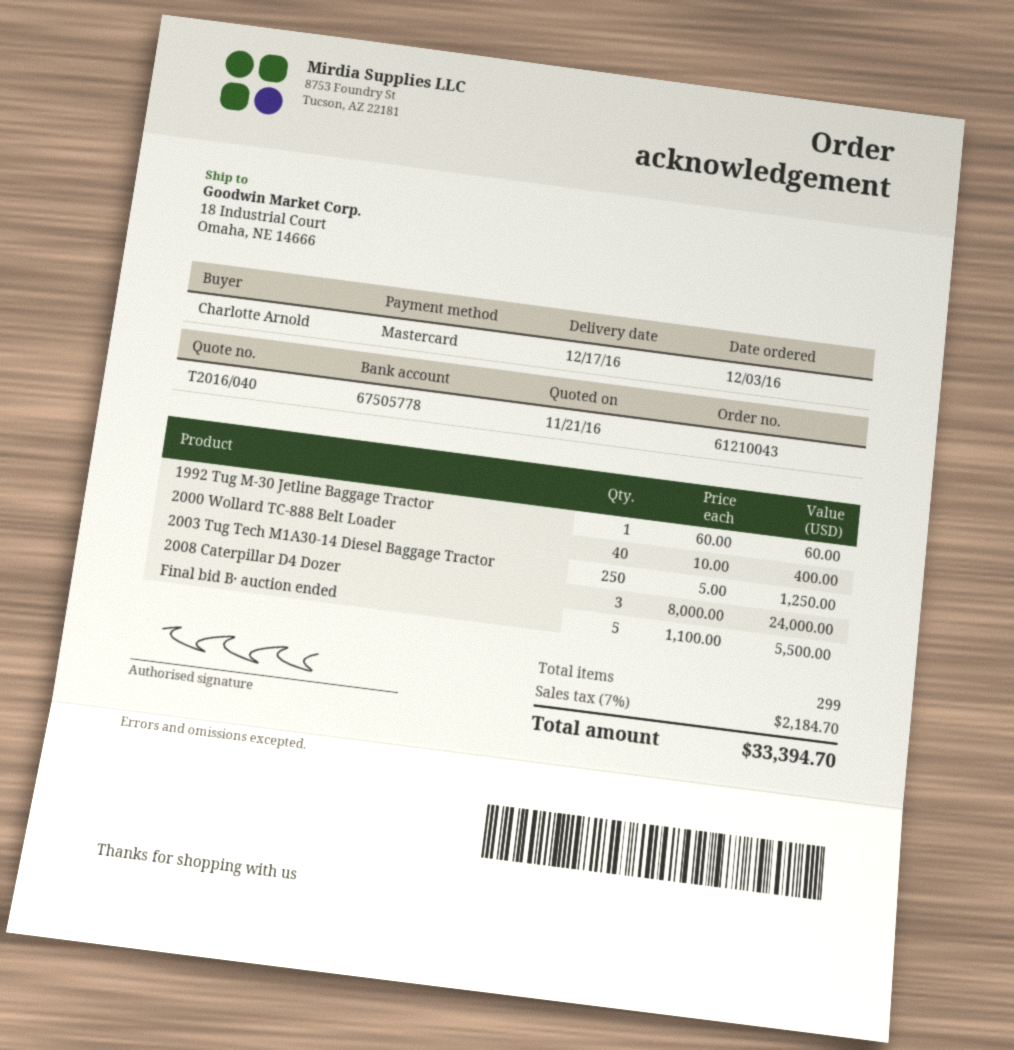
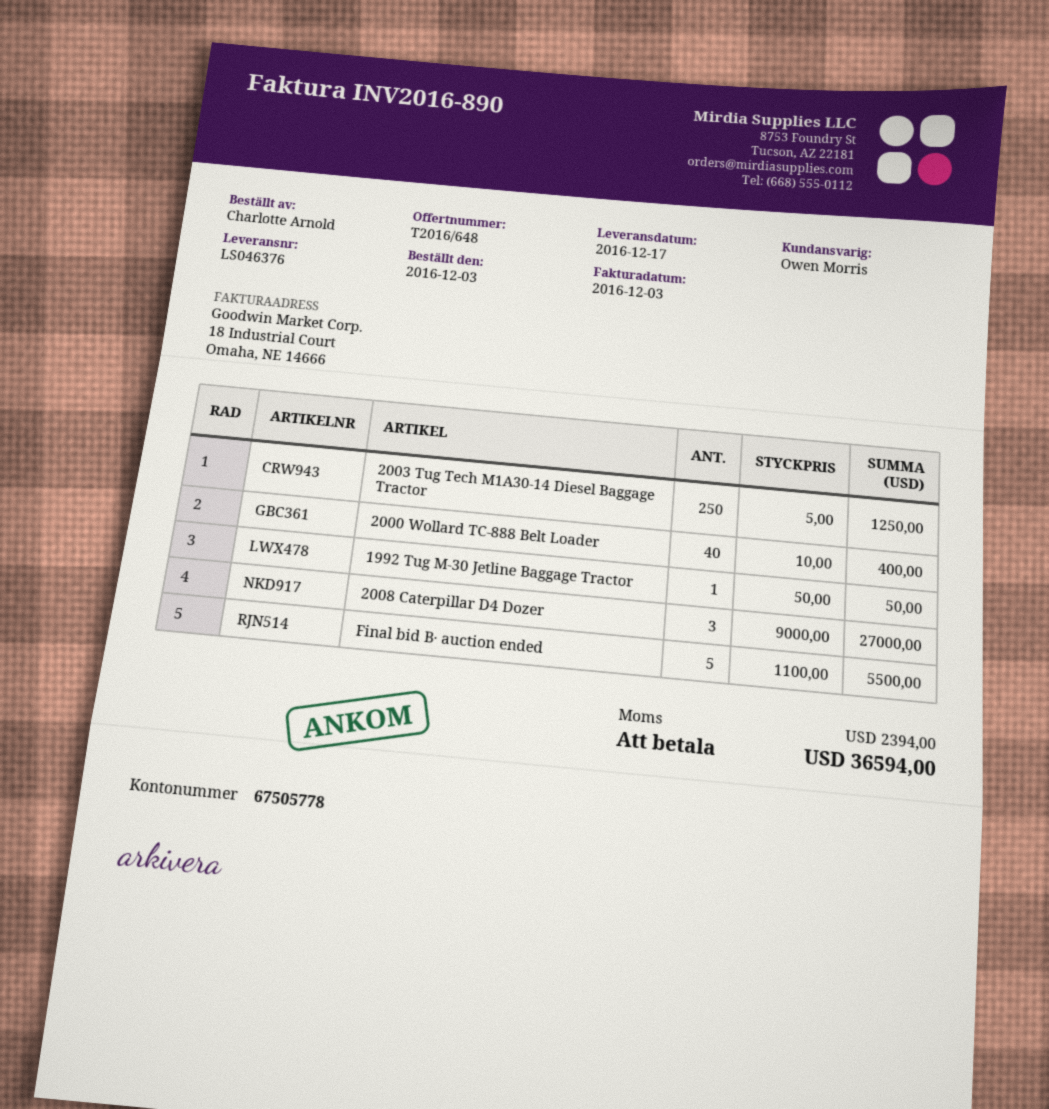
quote number: T2016/040 -> T2016/648
1992 Tug M-30 Jetline Baggage Tractor: 1 x 60.00 = 60.00 -> 1 x 50.00 = 50.00
2008 Caterpillar D4 Dozer: 3 x 8000.00 = 24000.00 -> 3 x 9000.00 = 27000.00
tax: 2184.70 -> 2394.00
total: 33394.70 -> 36594.00

